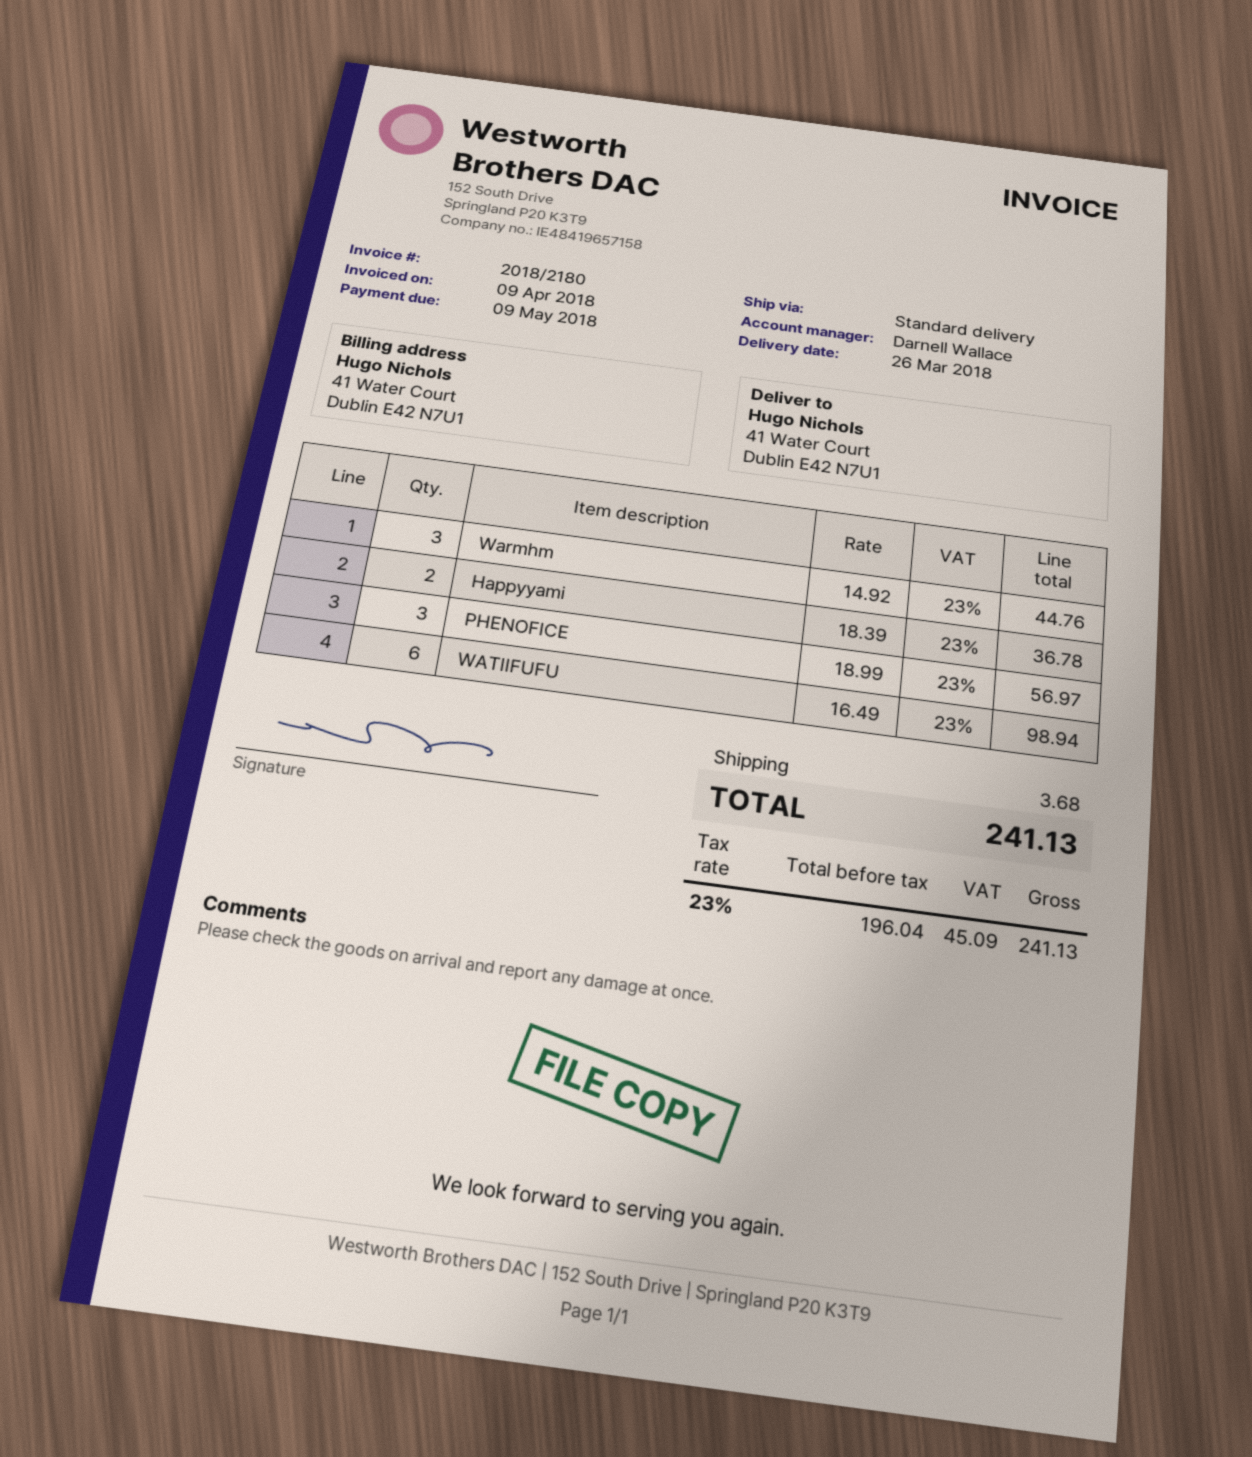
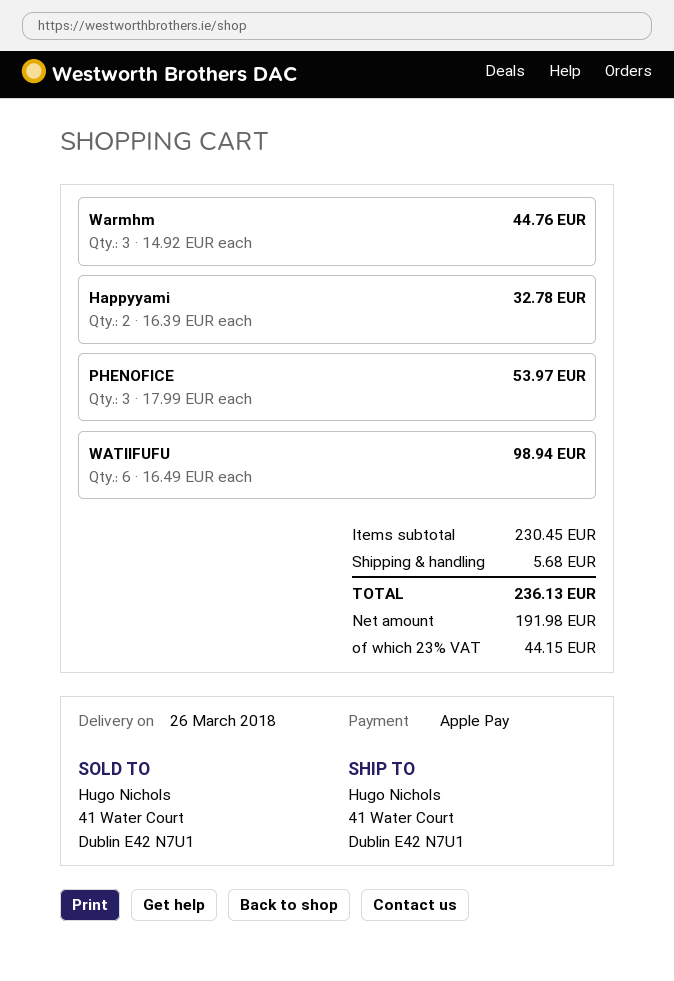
Happyyami: 2 x 18.39 = 36.78 -> 2 x 16.39 = 32.78
PHENOFICE: 3 x 18.99 = 56.97 -> 3 x 17.99 = 53.97
shipping: 3.68 -> 5.68
net: 196.04 -> 191.98
tax: 23% = 45.09 -> 23% = 44.15
total: 241.13 -> 236.13

